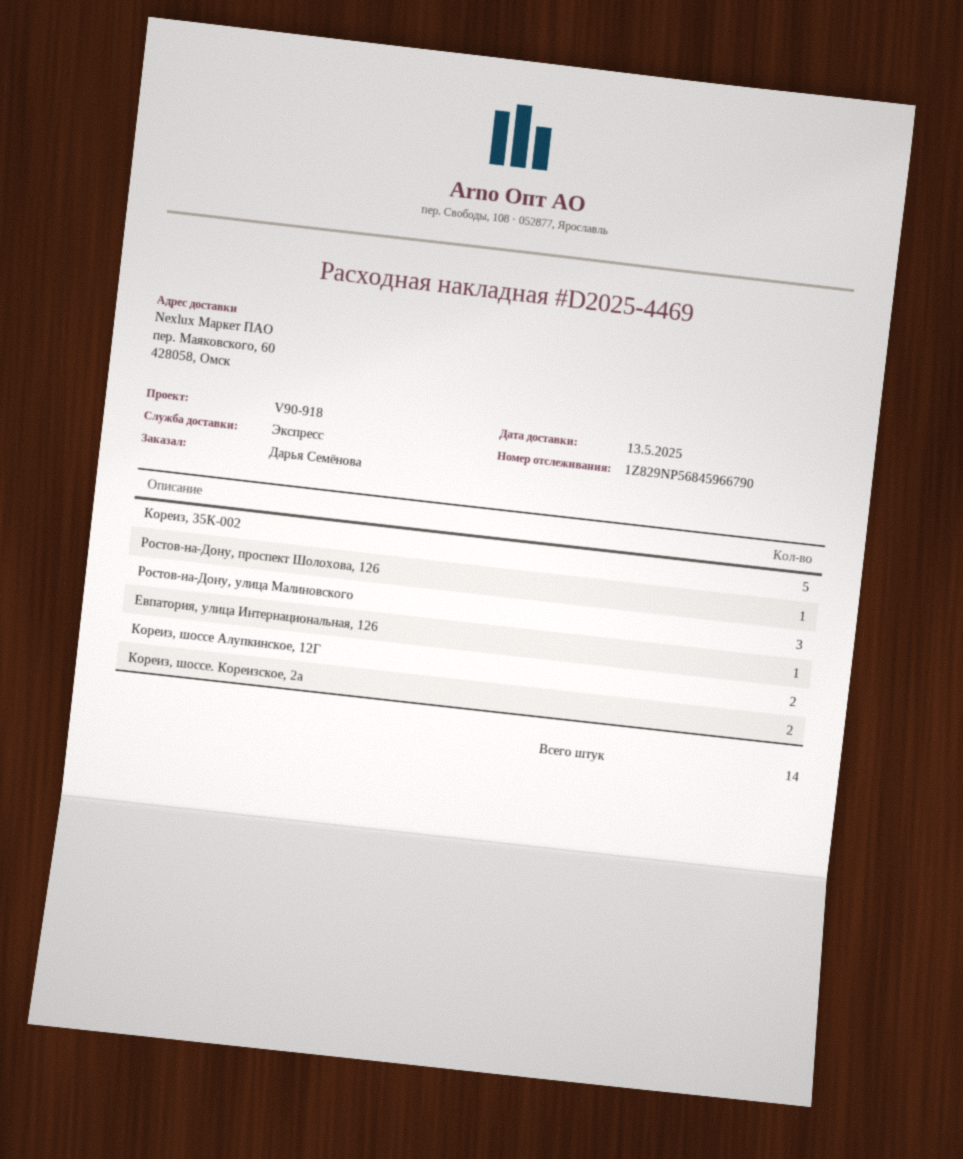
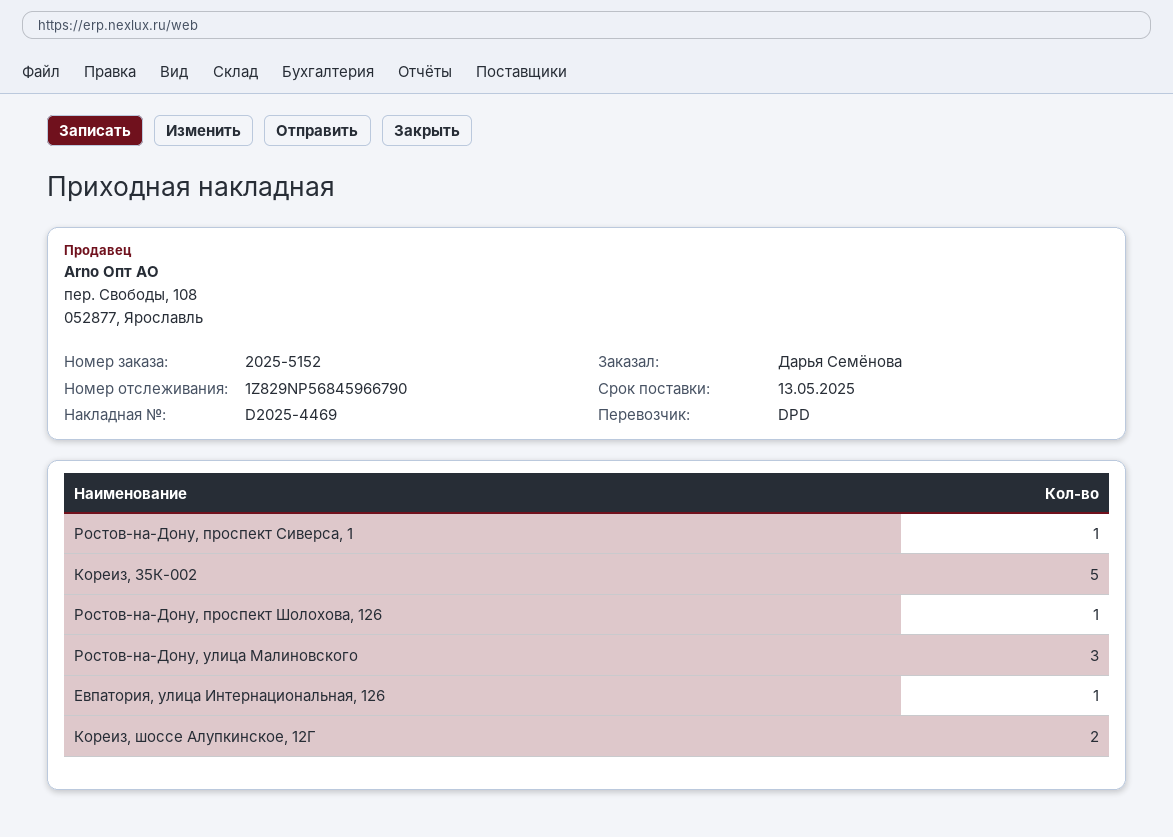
shipping method: express -> DPD
Кореиз, шоссе. Кореизское, 2а: 2 -> none
Ростов-на-Дону, проспект Сиверса, 1: none -> 1

